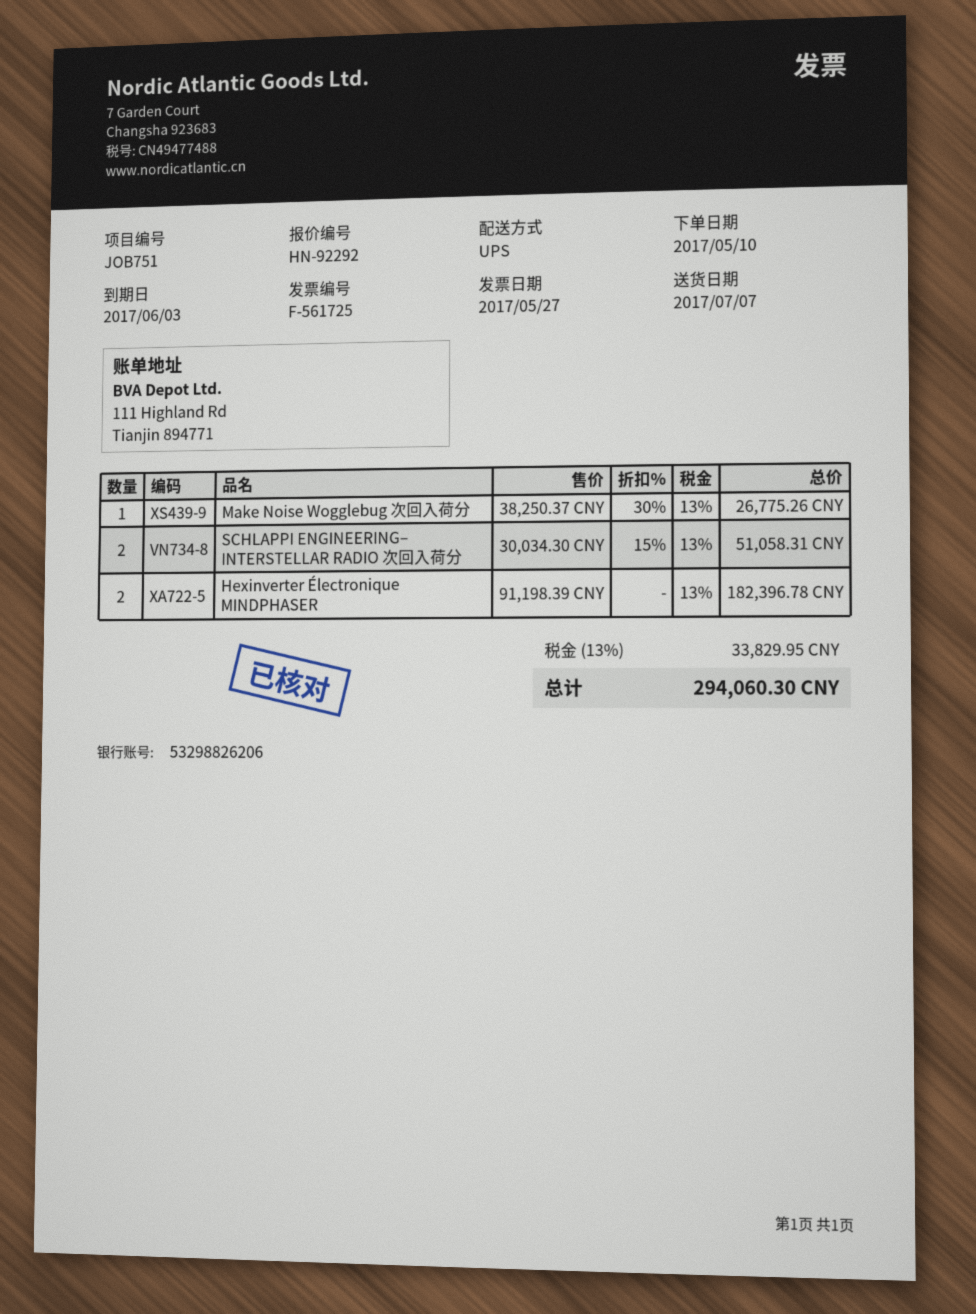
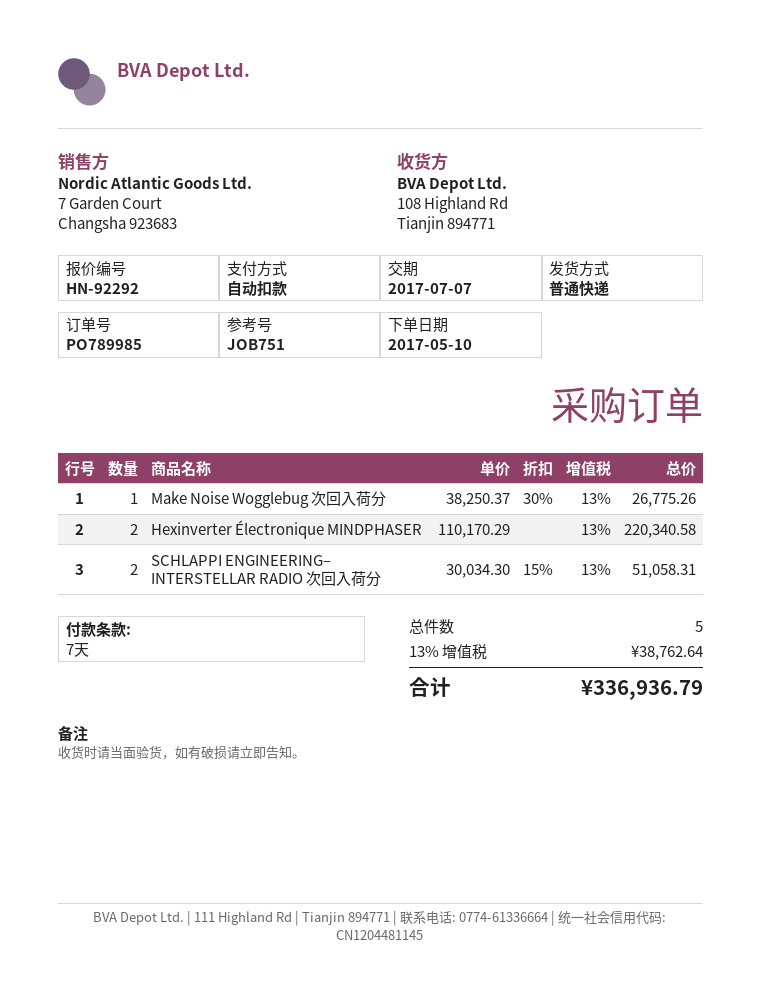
shipping method: UPS -> standard
Hexinverter Électronique MINDPHASER: 2 x 91198.39 = 182396.78 -> 2 x 110170.29 = 220340.58
tax: 13% = 33829.95 -> 13% = 38762.64
total: 294060.30 -> 336936.79

